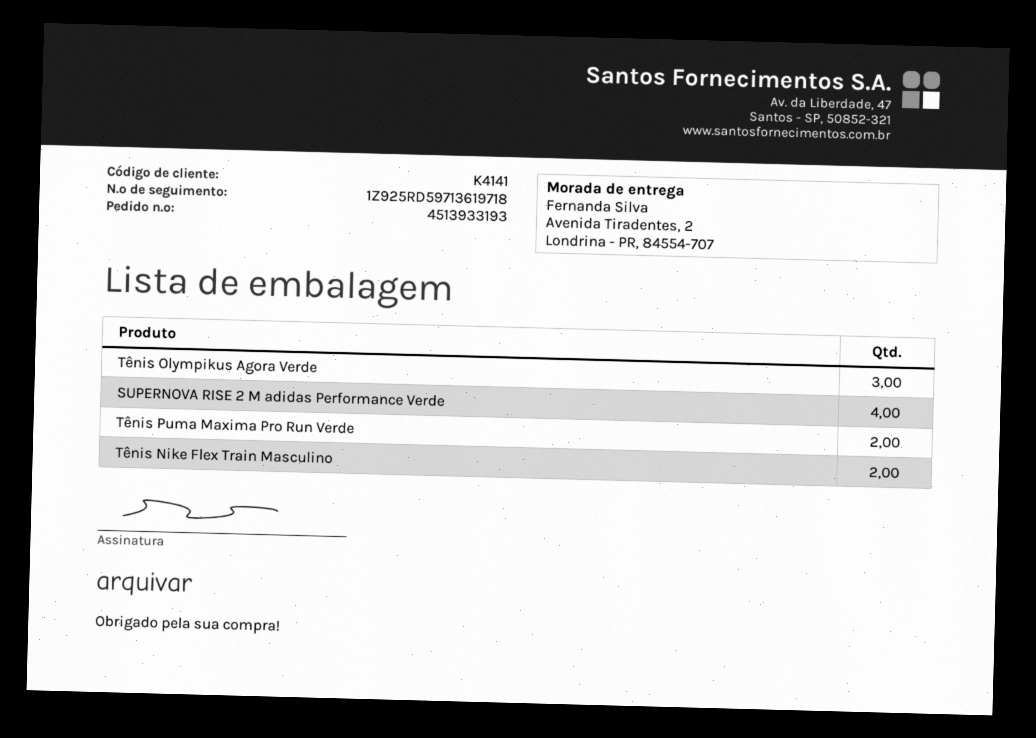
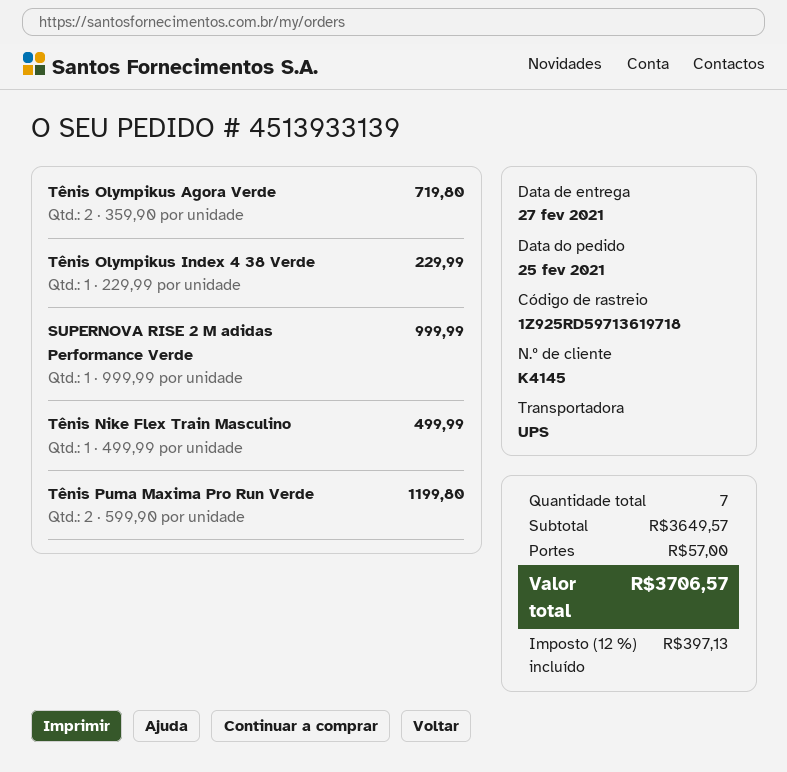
order number: 4513933193 -> 4513933139
customer number: K4141 -> K4145
Tênis Olympikus Agora Verde: 3 -> 2
SUPERNOVA RISE 2 M adidas Performance Verde: 4 -> 1
Tênis Nike Flex Train Masculino: 2 -> 1
Tênis Olympikus Index 4 38 Verde: none -> 1

